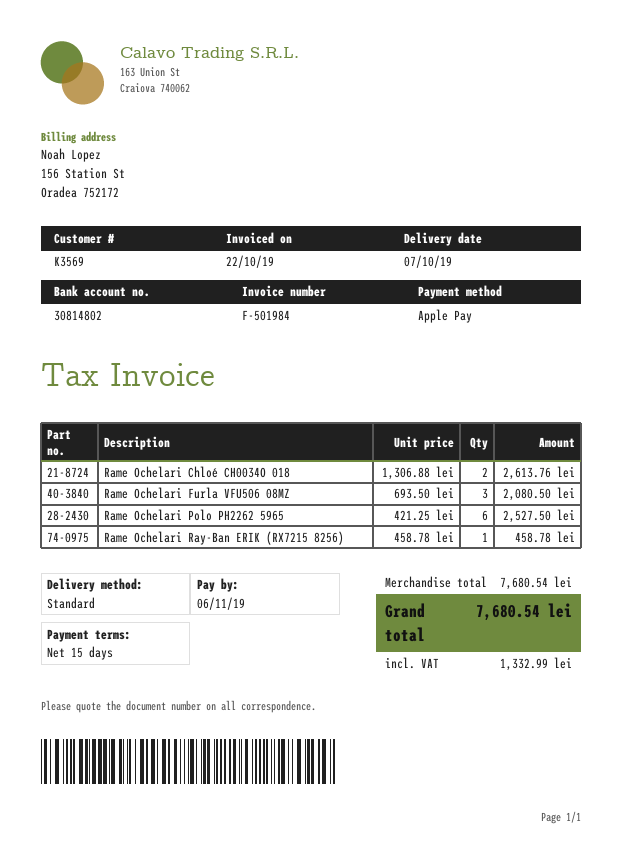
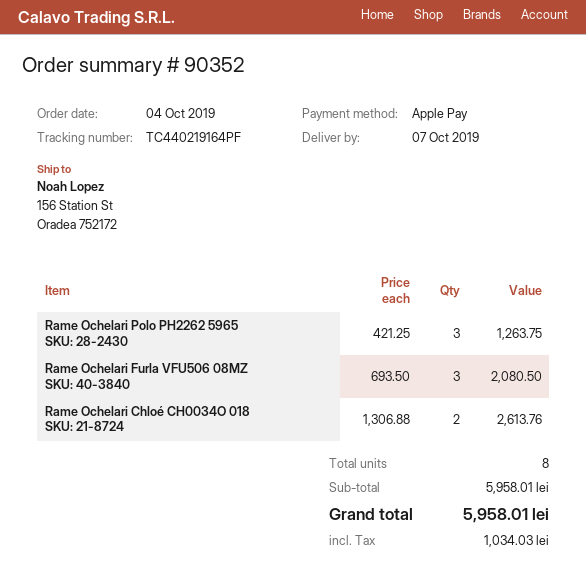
Rame Ochelari Polo PH2262 5965: 6 x 421.25 = 2527.50 -> 3 x 421.25 = 1263.75
Rame Ochelari Ray-Ban ERIK (RX7215 8256): 1 x 458.78 = 458.78 -> none
subtotal: 7680.54 -> 5958.01
tax: 1332.99 -> 1034.03
total: 7680.54 -> 5958.01

